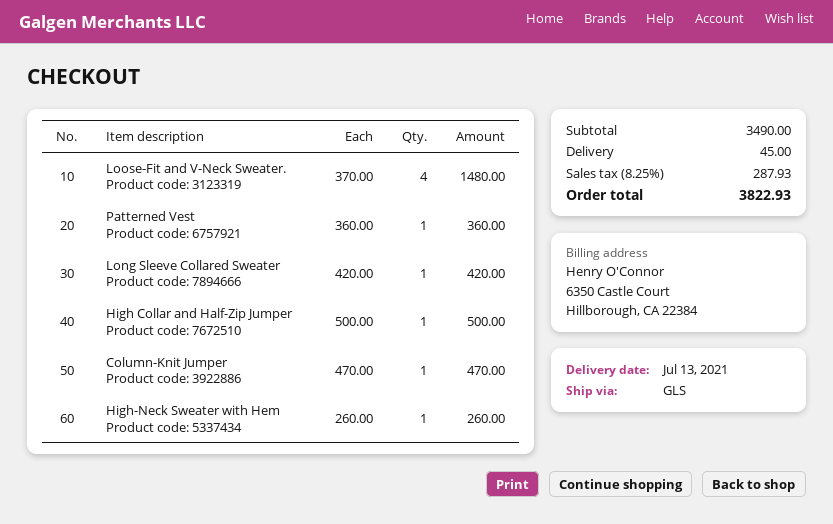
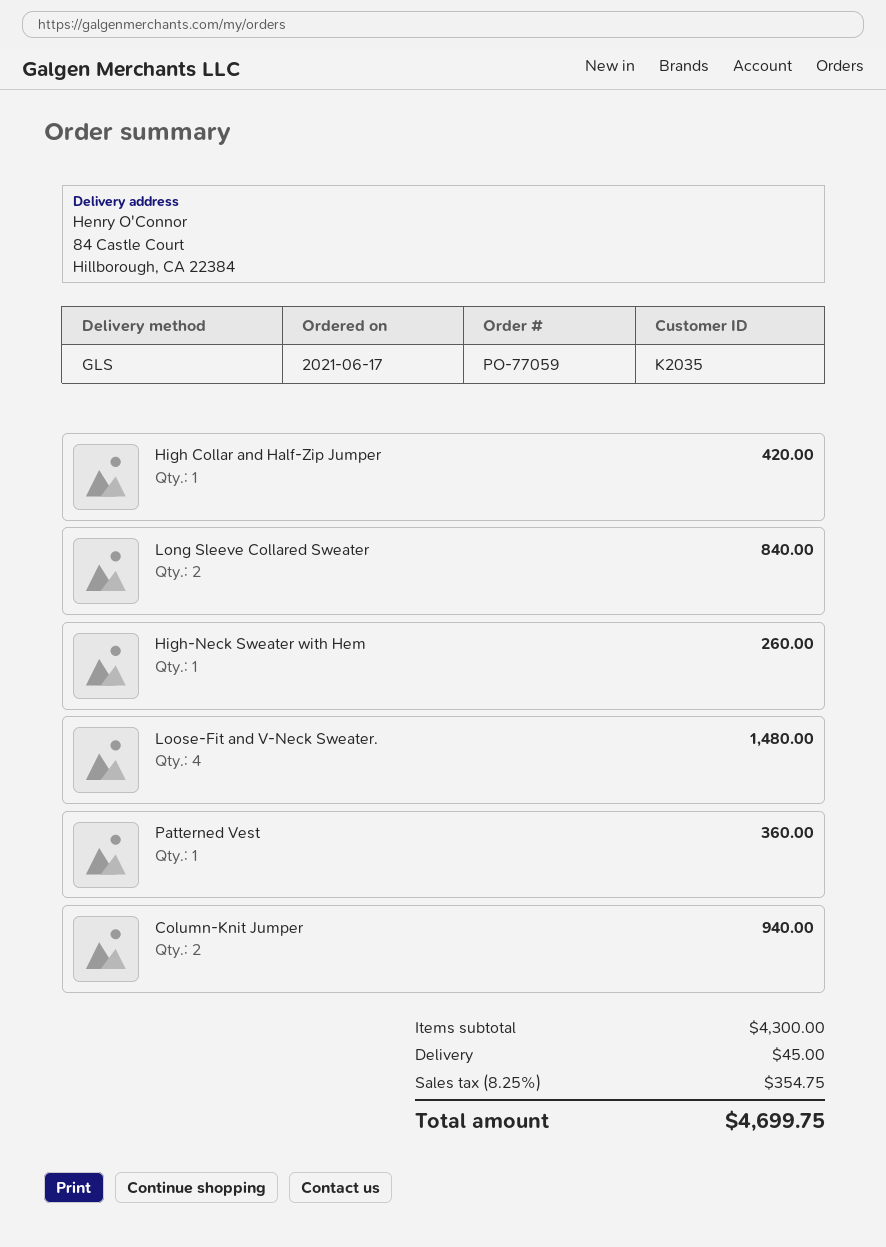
Long Sleeve Collared Sweater: 1 for 420.00 -> 2 for 840.00
High Collar and Half-Zip Jumper: 1 for 500.00 -> 1 for 420.00
Column-Knit Jumper: 1 for 470.00 -> 2 for 940.00
subtotal: 3490.00 -> 4300.00
tax: 8.25% = 287.93 -> 8.25% = 354.75
total: 3822.93 -> 4699.75

